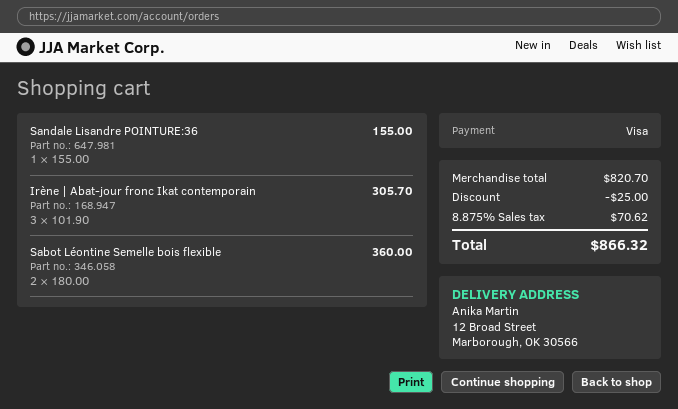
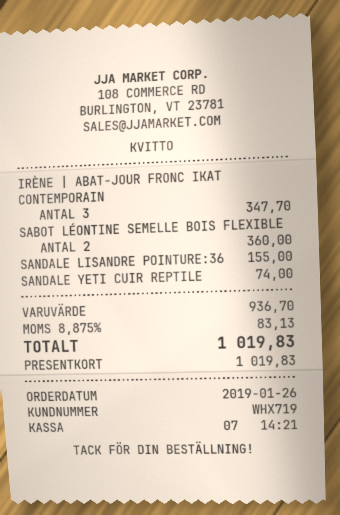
payment method: Visa -> gift card
Irène | Abat-jour fronc Ikat contemporain: 3 for 305.70 -> 3 for 347.70
SANDALE YETI CUIR REPTILE: none -> 1 for 74.00
subtotal: 820.70 -> 936.70
discount: 25.00 -> none
tax: 8.875% = 70.62 -> 8.875% = 83.13
total: 866.32 -> 1019.83

